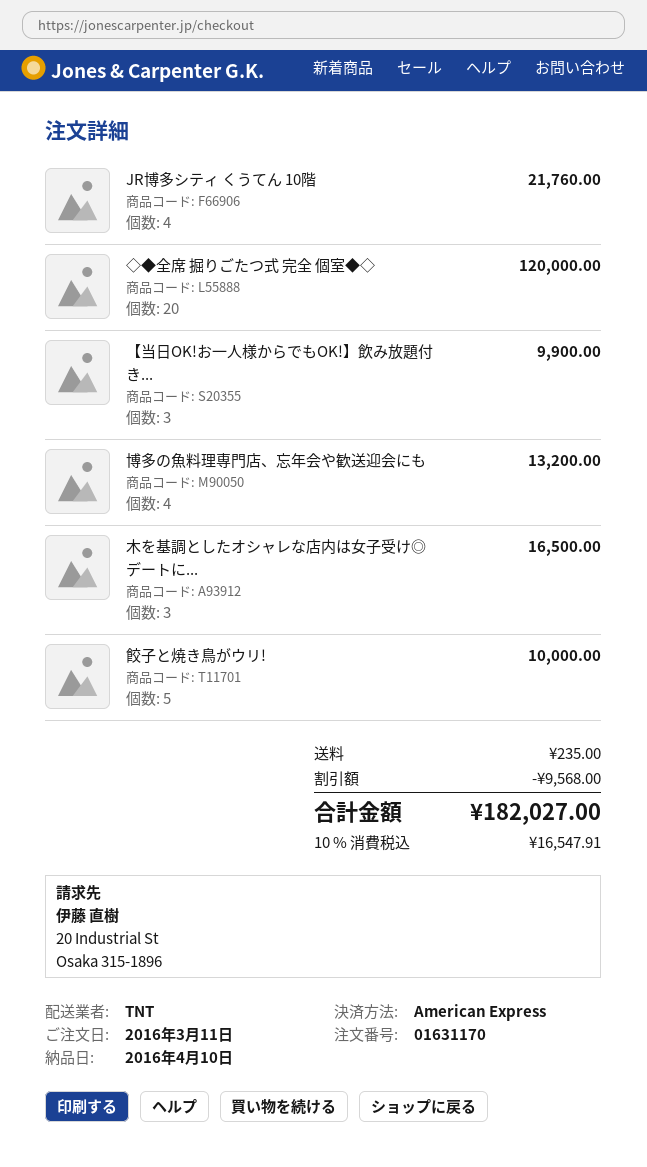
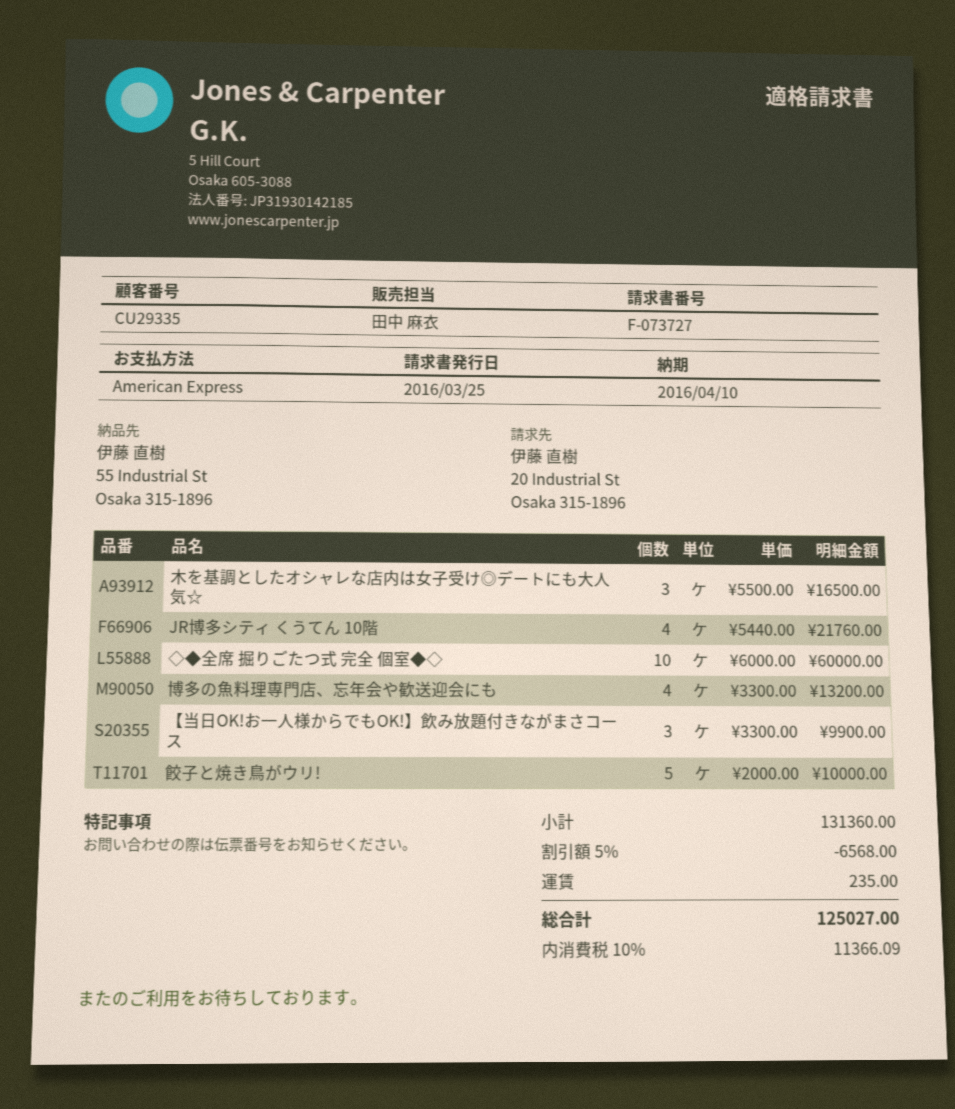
◇◆全席 掘りごたつ式 完全 個室◆◇: 20 for 120000.00 -> 10 for 60000.00
discount: 9568.00 -> 6568.00
tax: 10% = 16547.91 -> 10% = 11366.09
total: 182027.00 -> 125027.00

